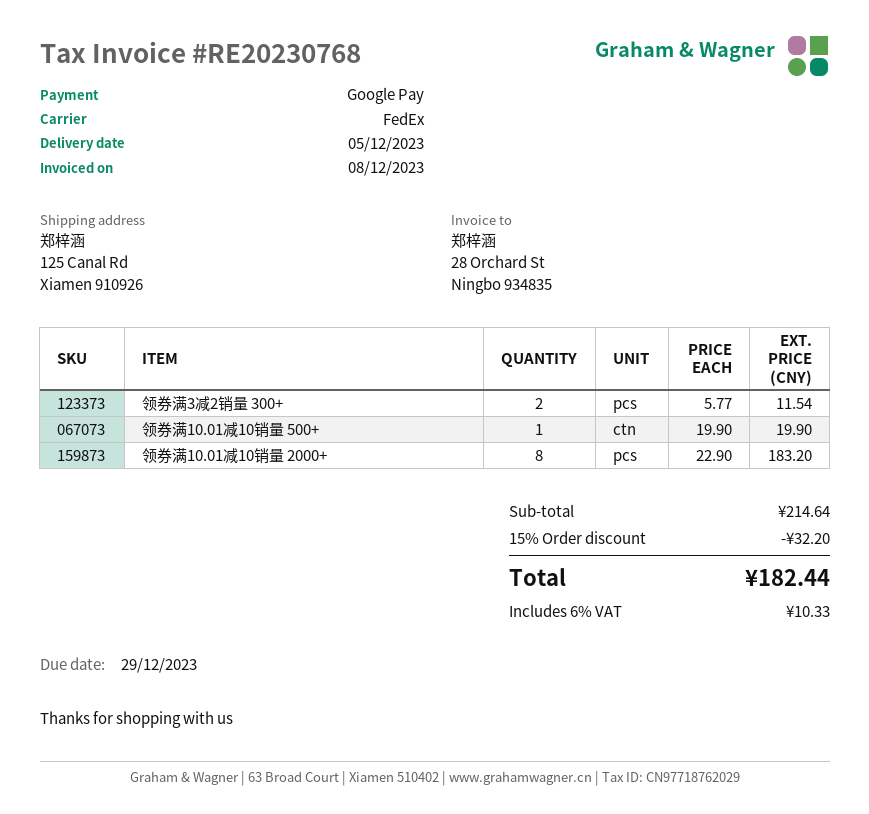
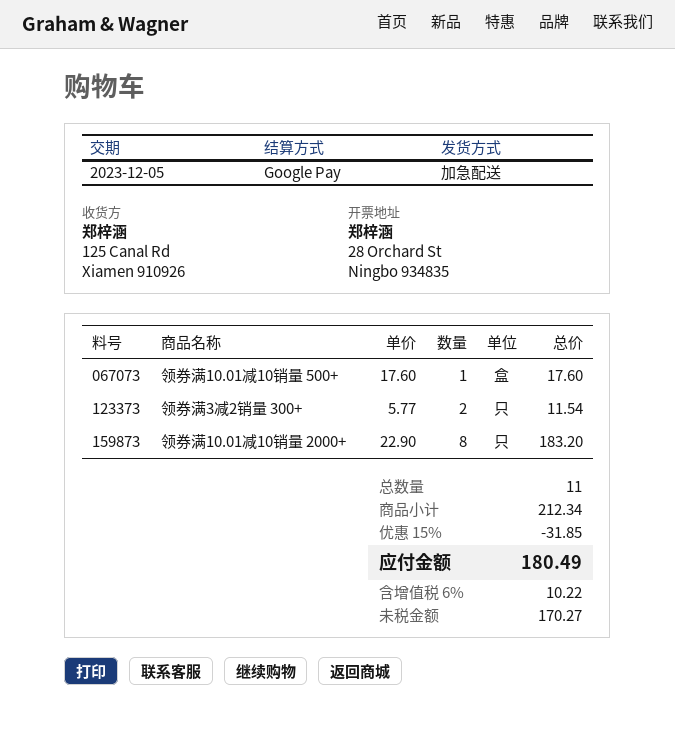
shipping method: FedEx -> express
领券满10.01减10销量 500+: 1 x 19.90 = 19.90 -> 1 x 17.60 = 17.60
subtotal: 214.64 -> 212.34
discount: 15% = 32.20 -> 15% = 31.85
tax: 6% = 10.33 -> 6% = 10.22
total: 182.44 -> 180.49

